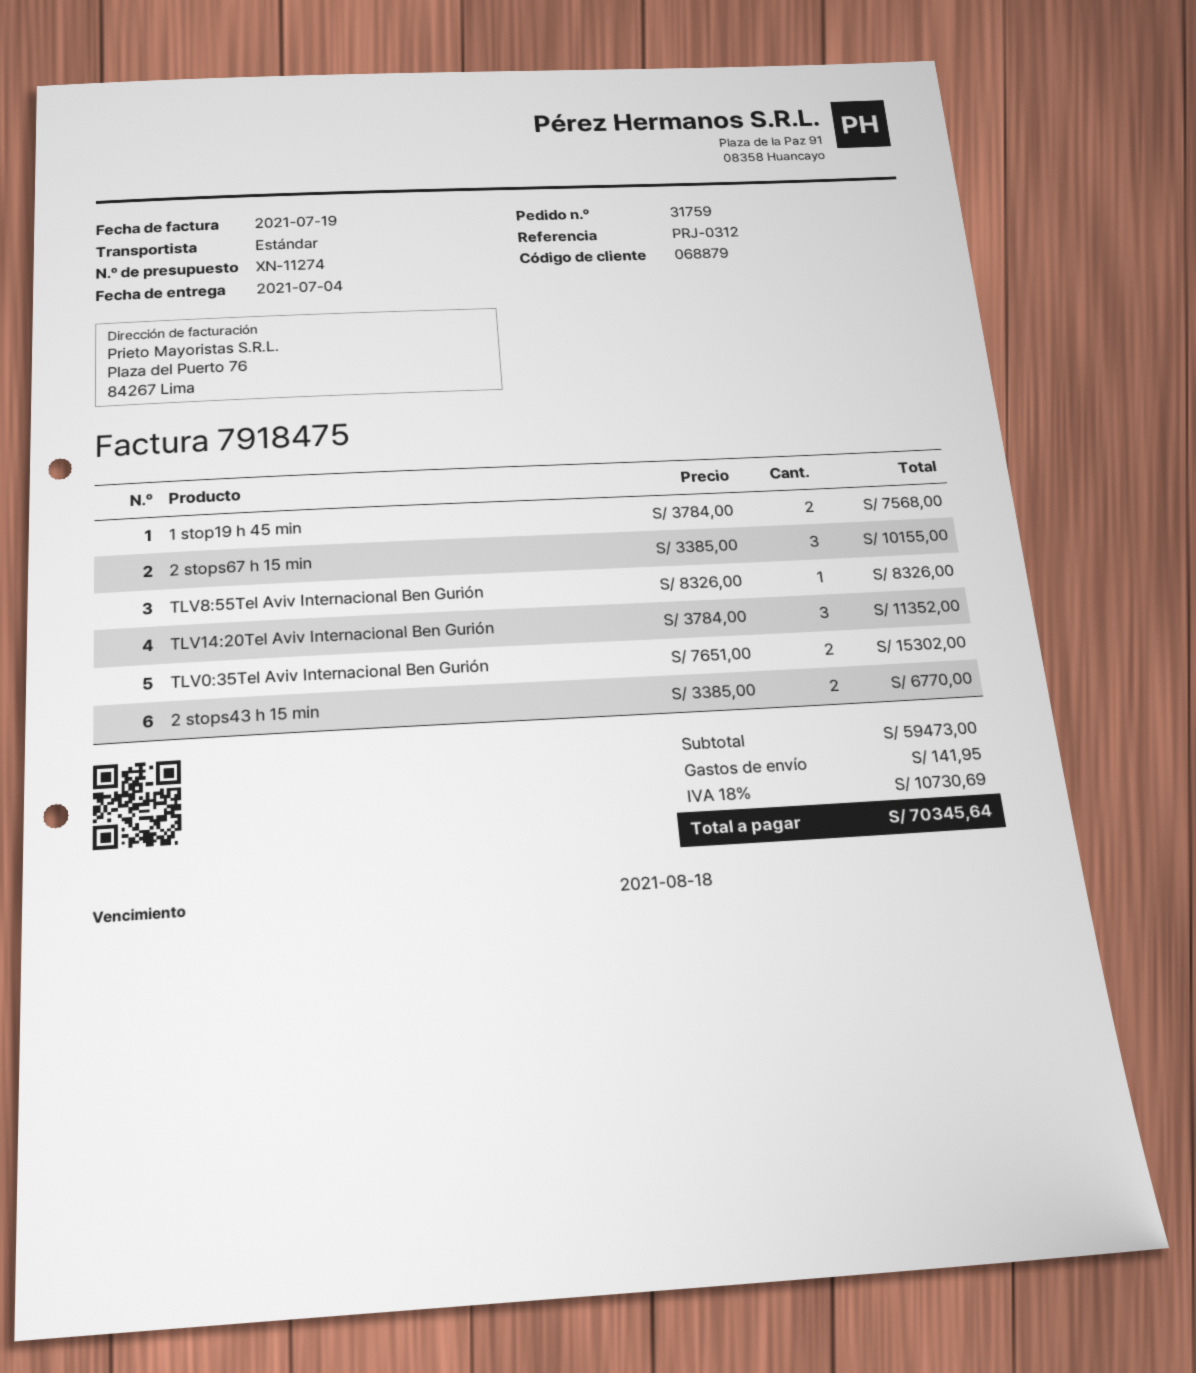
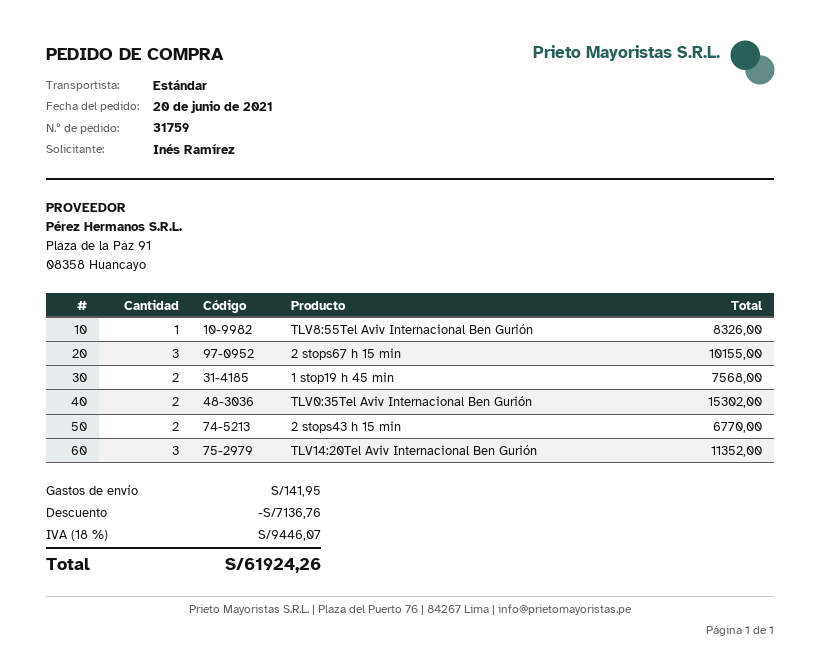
discount: none -> 7136.76
tax: 18% = 10730.69 -> 18% = 9446.07
total: 70345.64 -> 61924.26

